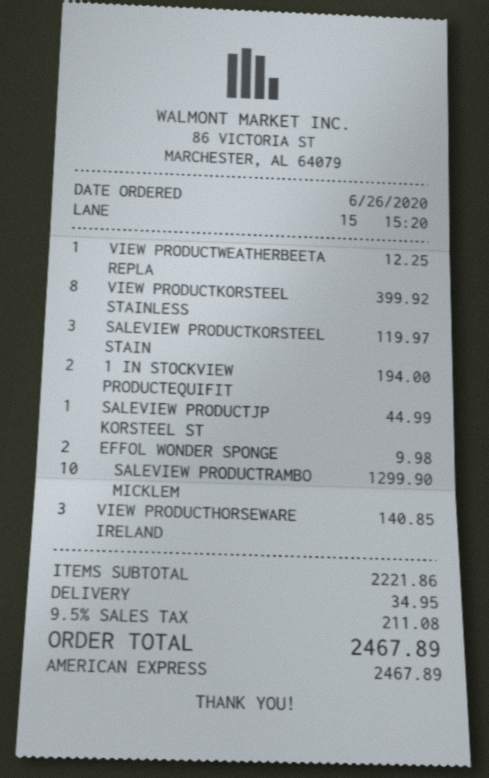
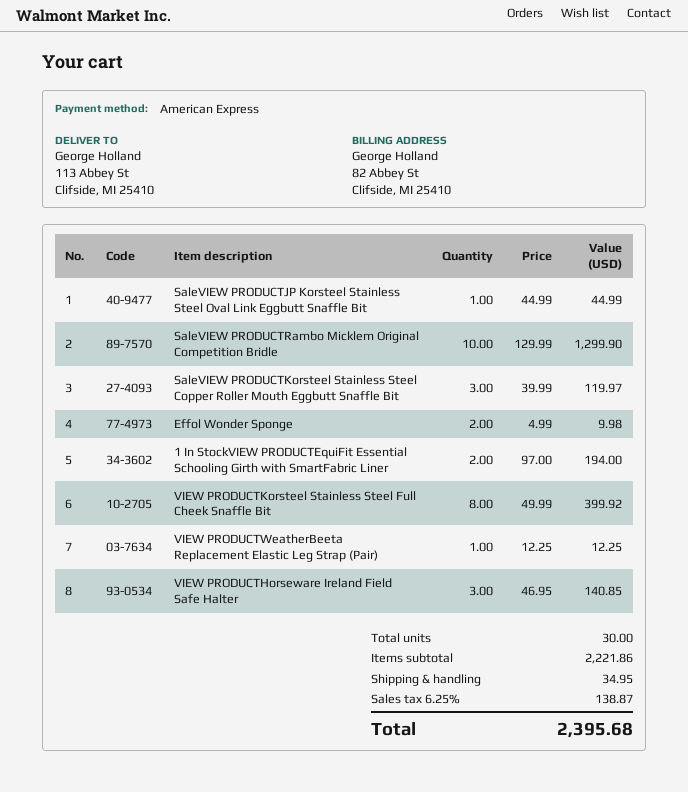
tax: 9.5% = 211.08 -> 6.25% = 138.87
total: 2467.89 -> 2395.68

